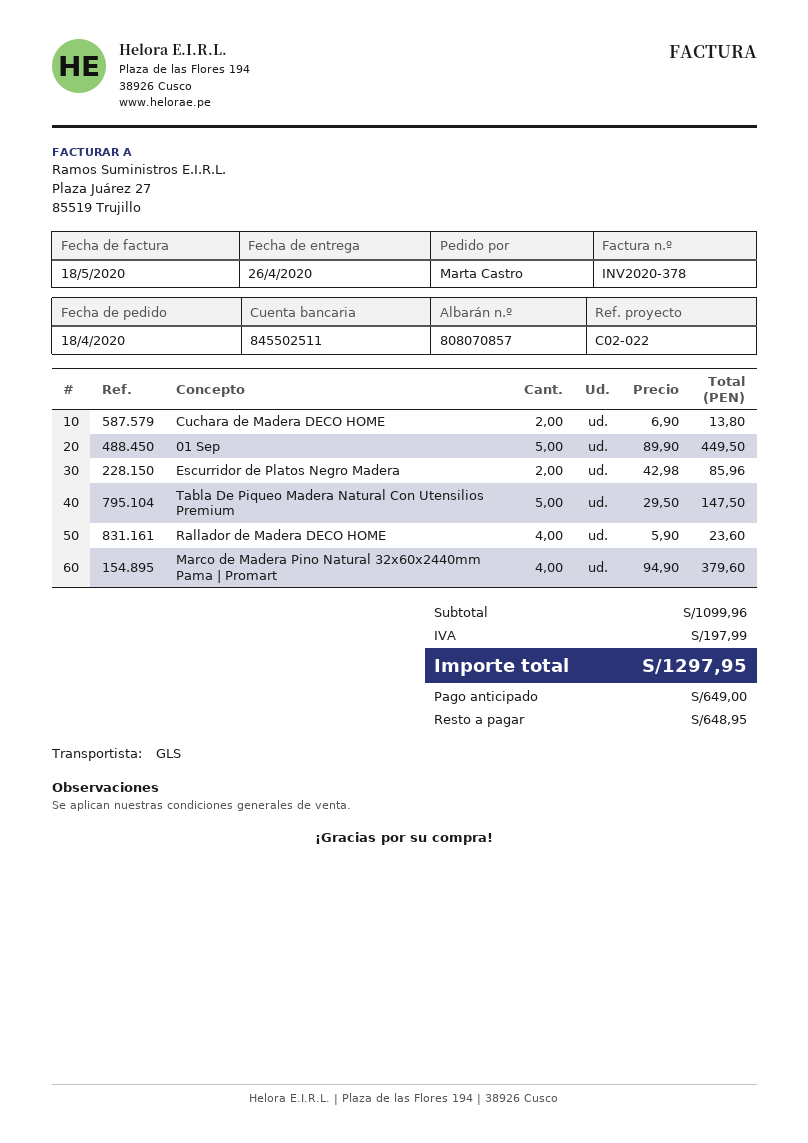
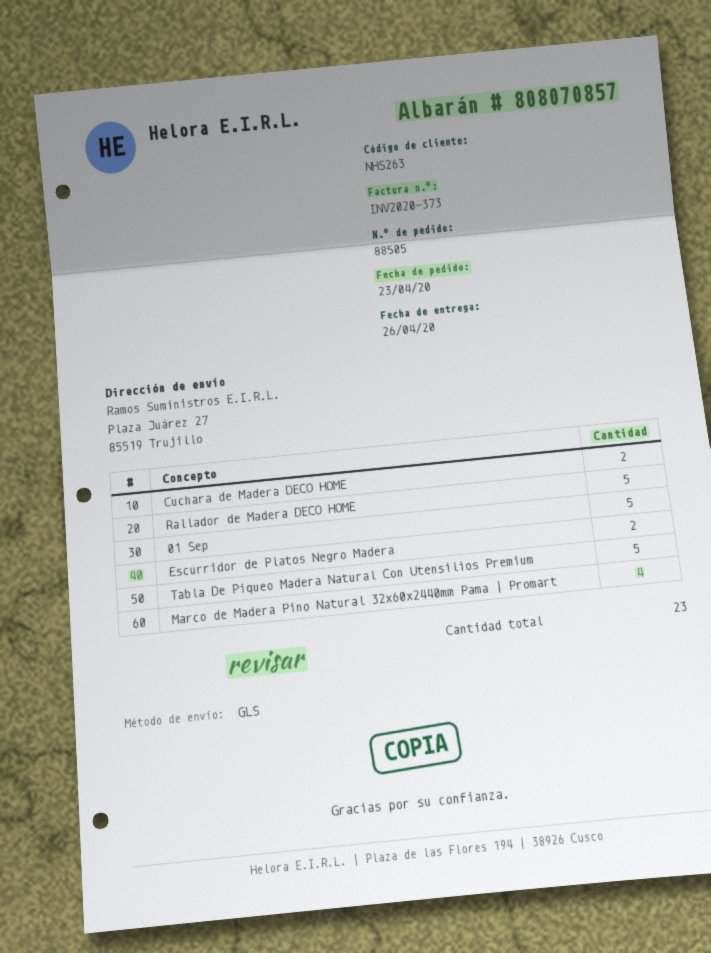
order date: 2020-04-18 -> 2020-04-23
invoice number: INV2020-378 -> INV2020-373
Rallador de Madera DECO HOME: 4 -> 5

